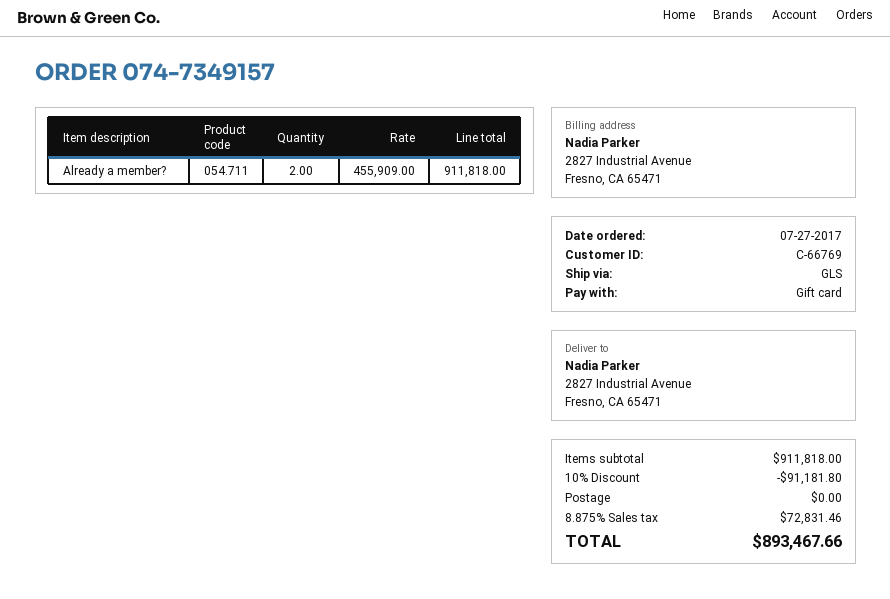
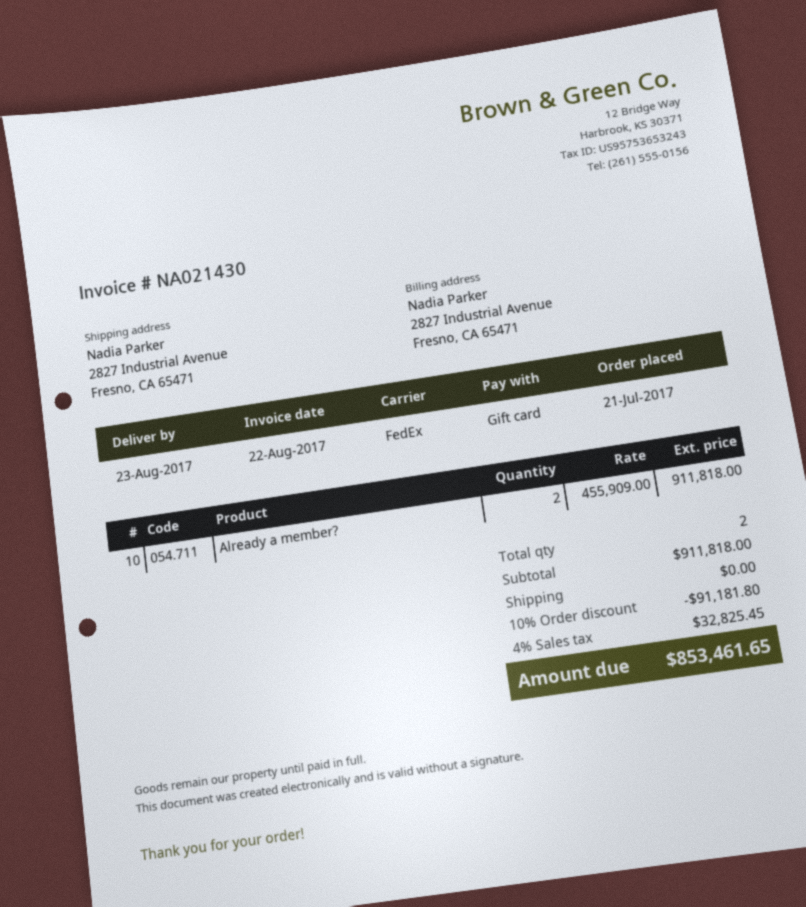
order date: 2017-07-27 -> 2017-07-21
shipping method: GLS -> FedEx
tax: 8.875% = 72831.46 -> 4% = 32825.45
total: 893467.66 -> 853461.65

